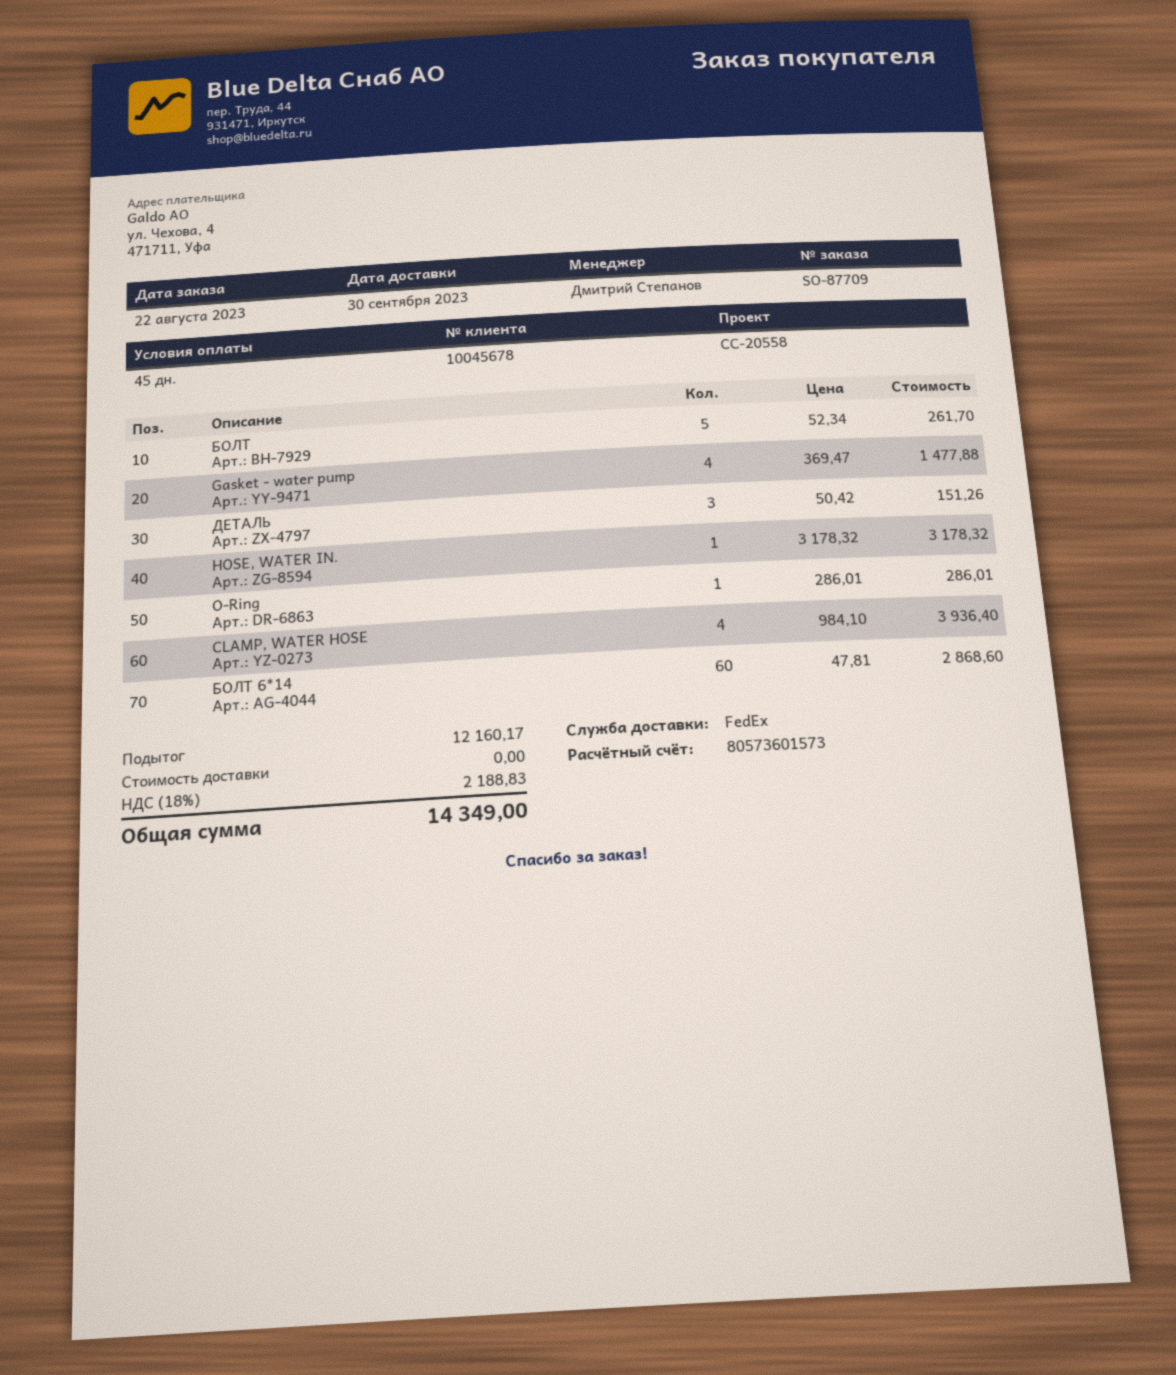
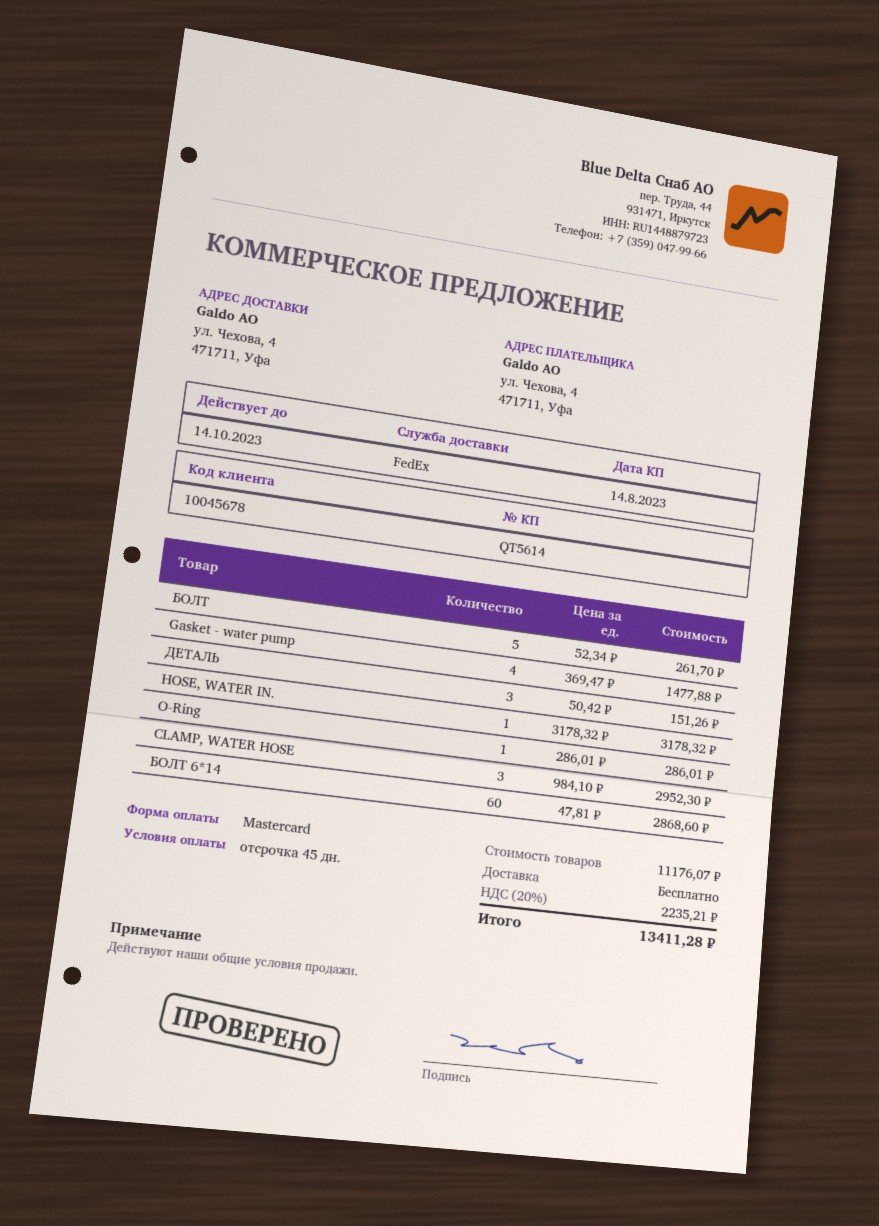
CLAMP, WATER HOSE: 4 x 984.10 = 3936.40 -> 3 x 984.10 = 2952.30
subtotal: 12160.17 -> 11176.07
tax: 18% = 2188.83 -> 20% = 2235.21
total: 14349.00 -> 13411.28

